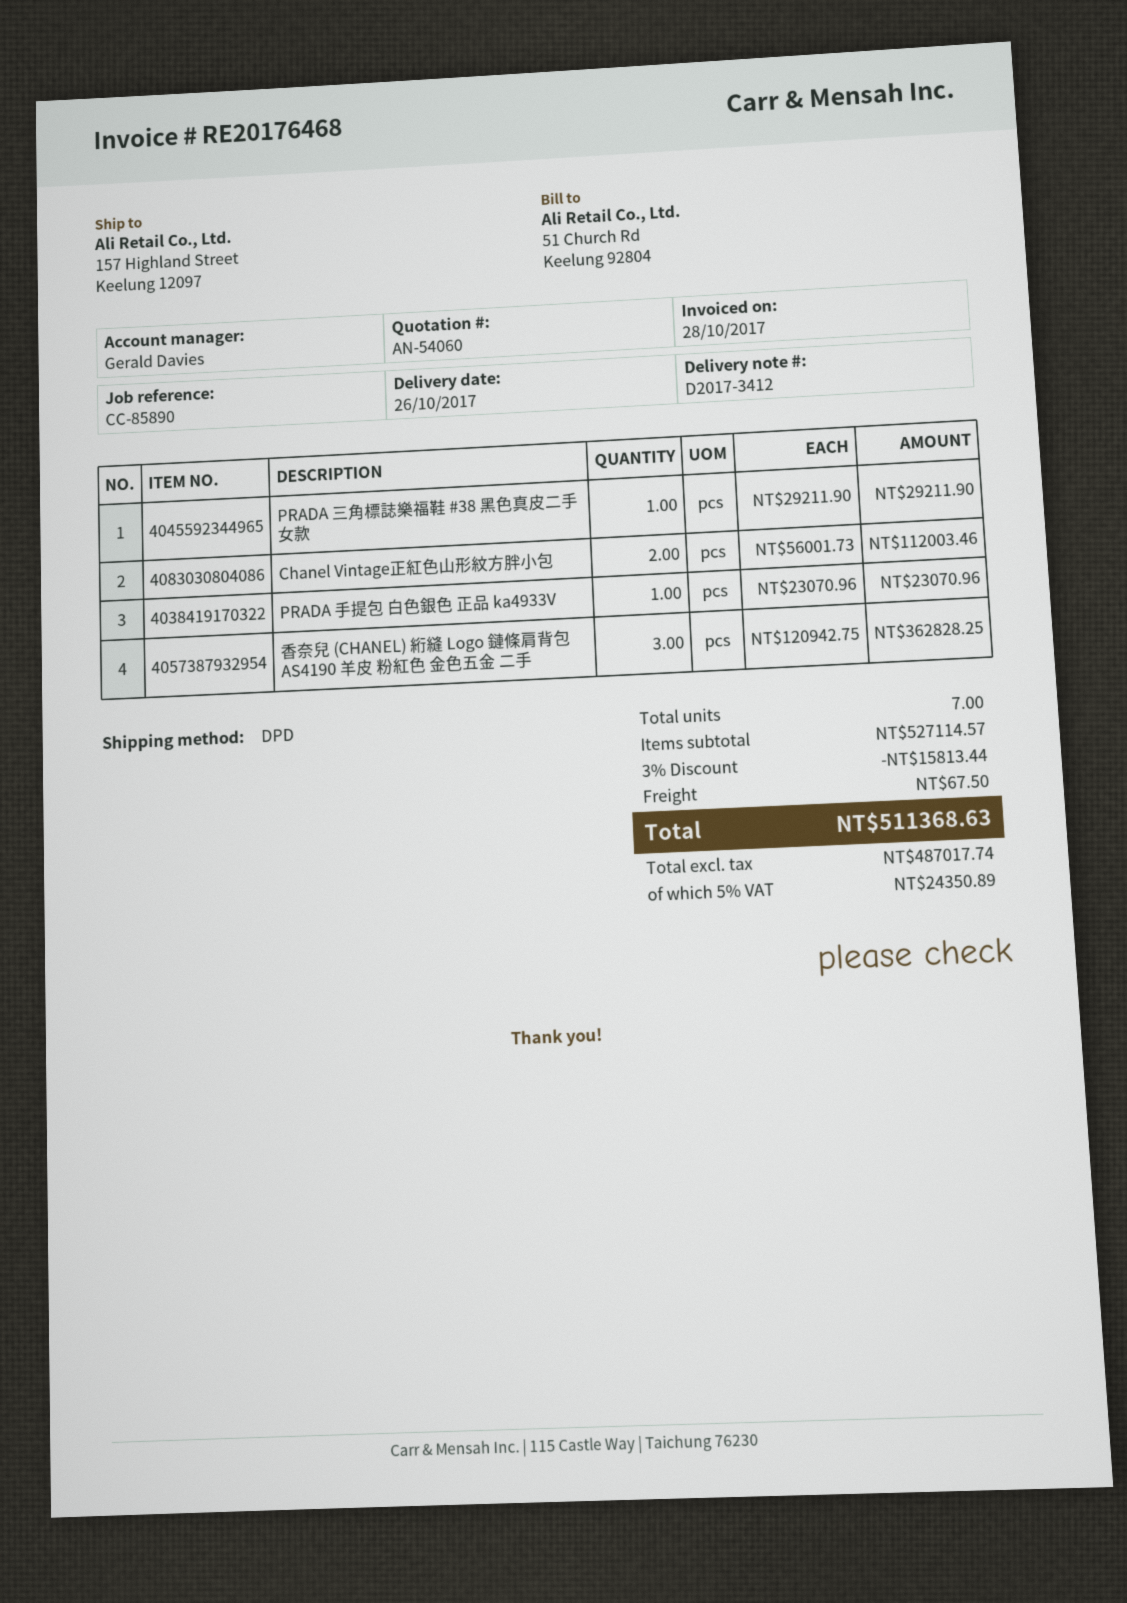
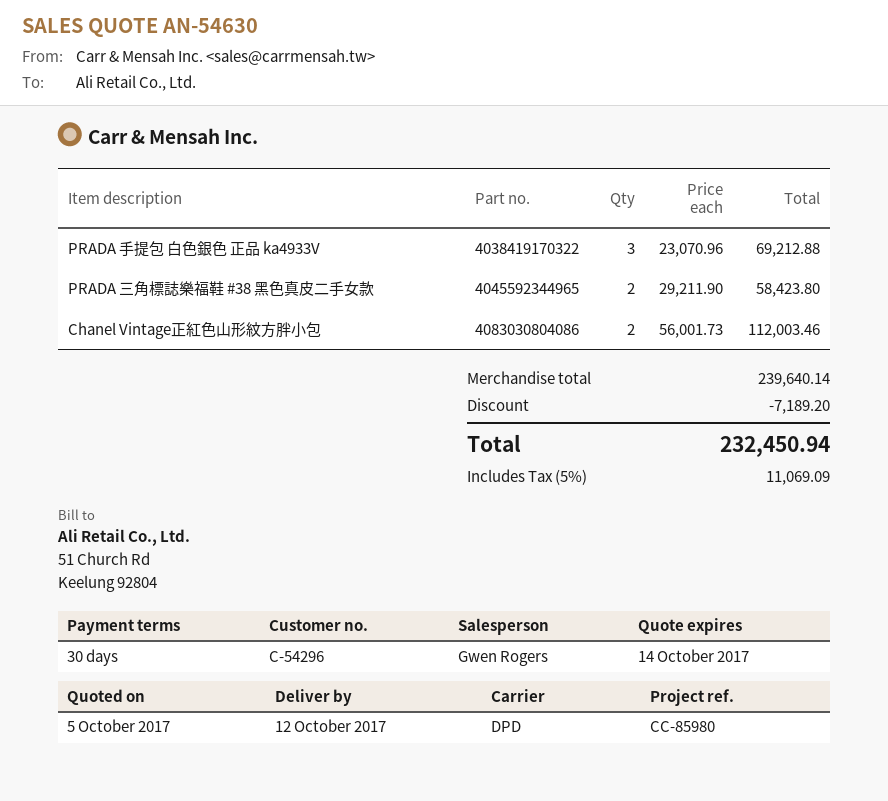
quote number: AN-54060 -> AN-54630
delivery date: 2017-10-26 -> 2017-10-12
reference: CC-85890 -> CC-85980
sales rep: Gerald Davies -> Gwen Rogers
PRADA 三角標誌樂福鞋 #38 黑色真皮二手女款: 1 x 29211.90 = 29211.90 -> 2 x 29211.90 = 58423.80
PRADA 手提包 白色銀色 正品 ka4933V: 1 x 23070.96 = 23070.96 -> 3 x 23070.96 = 69212.88
香奈兒 (CHANEL) 絎縫 Logo 鏈條肩背包 AS4190 羊皮 粉紅色 金色五金 二手: 3 x 120942.75 = 362828.25 -> none
subtotal: 527114.57 -> 239640.14
discount: 15813.44 -> 7189.20
shipping: 67.50 -> none
tax: 5% = 24350.89 -> 5% = 11069.09
total: 511368.63 -> 232450.94

